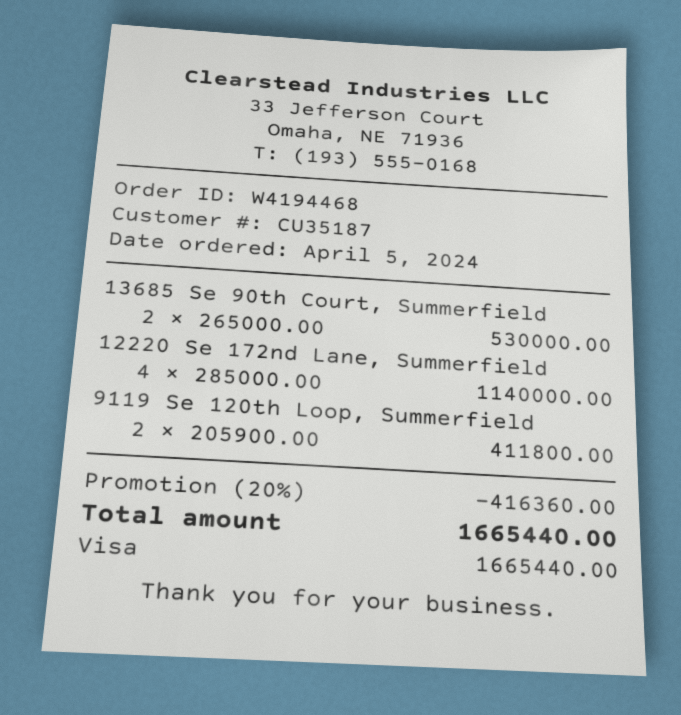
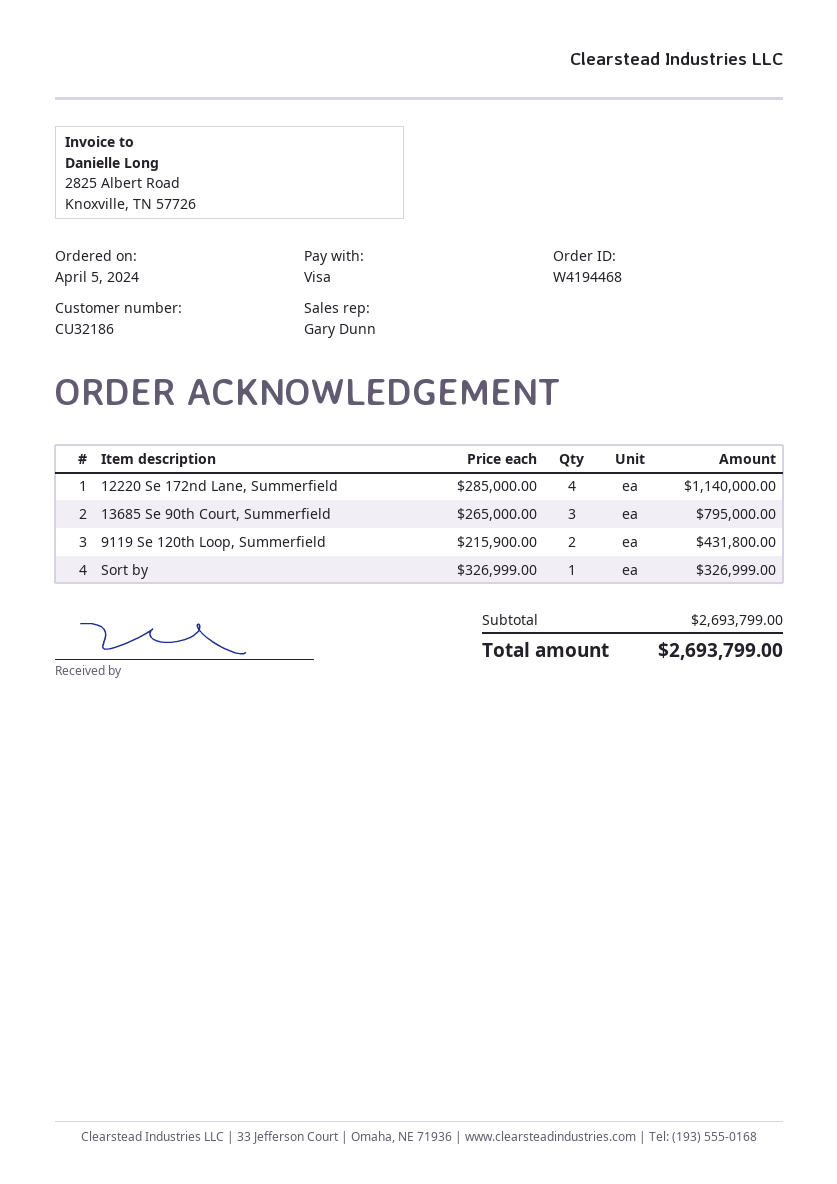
customer number: CU35187 -> CU32186
13685 Se 90th Court, Summerfield: 2 x 265000.00 = 530000.00 -> 3 x 265000.00 = 795000.00
9119 Se 120th Loop, Summerfield: 2 x 205900.00 = 411800.00 -> 2 x 215900.00 = 431800.00
Sort by: none -> 1 x 326999.00 = 326999.00
discount: 20% = 416360.00 -> none
total: 1665440.00 -> 2693799.00

